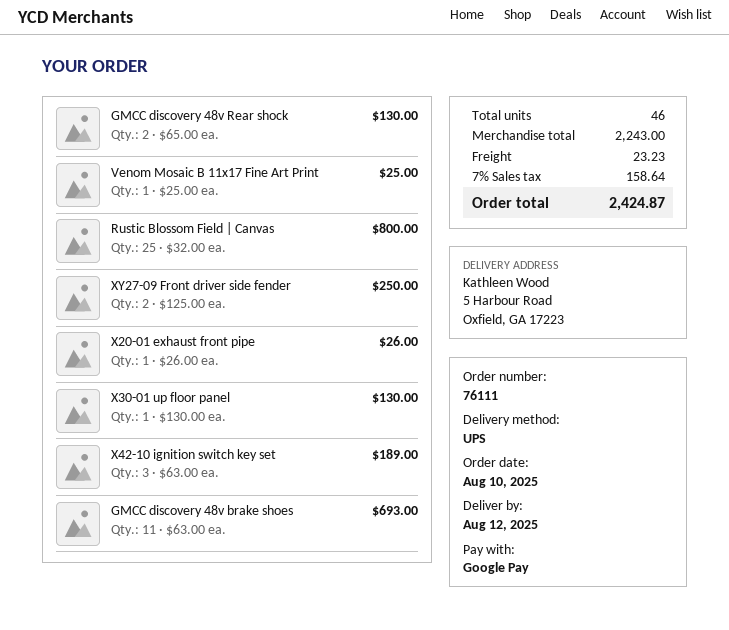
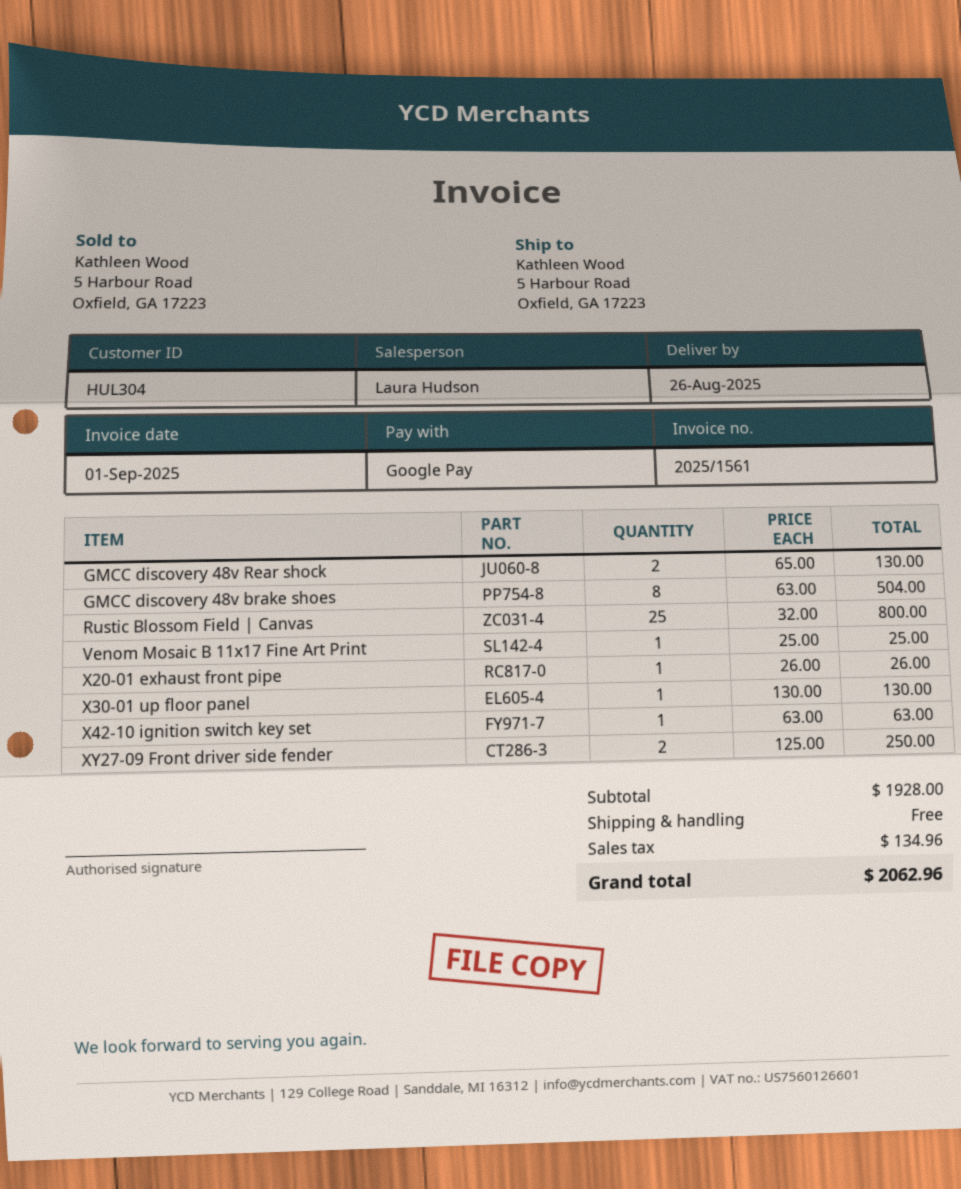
delivery date: 2025-08-12 -> 2025-08-26
X42-10 ignition switch key set: 3 x 63.00 = 189.00 -> 1 x 63.00 = 63.00
GMCC discovery 48v brake shoes: 11 x 63.00 = 693.00 -> 8 x 63.00 = 504.00
subtotal: 2243.00 -> 1928.00
shipping: 23.23 -> 0.00
tax: 158.64 -> 134.96
total: 2424.87 -> 2062.96

